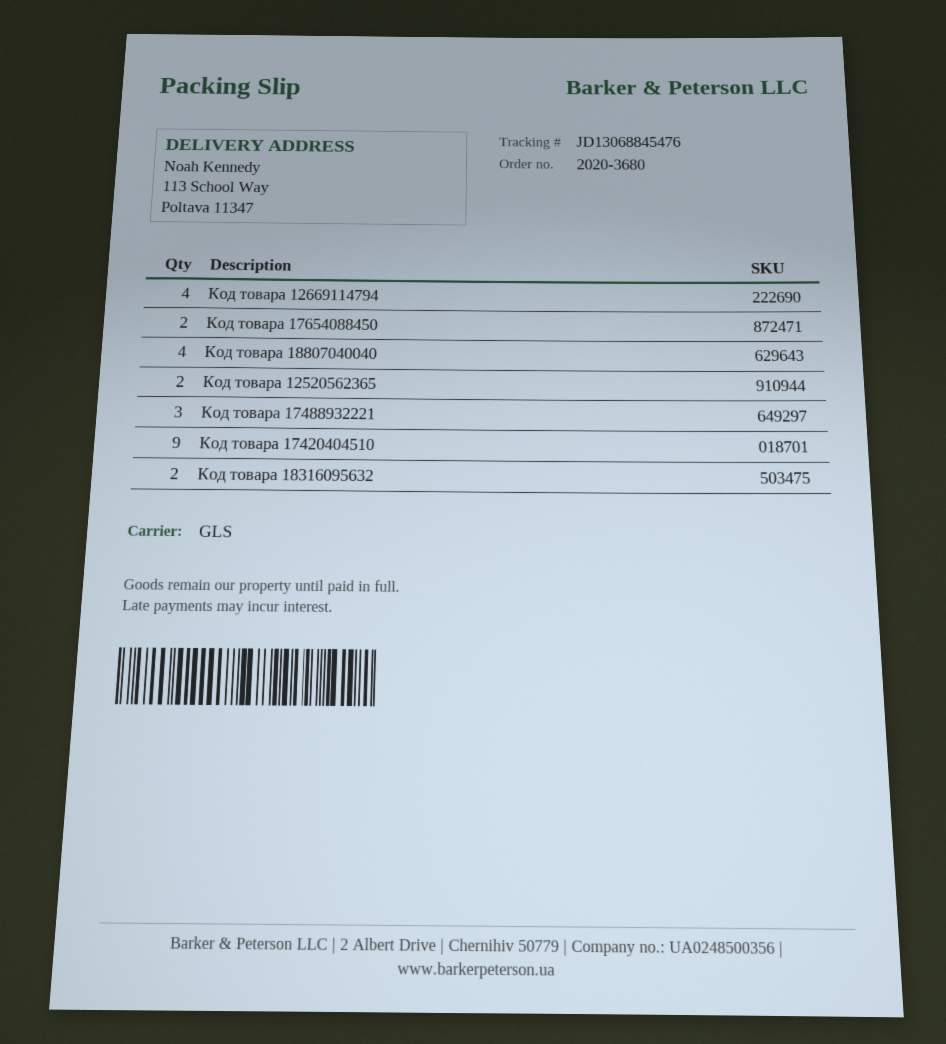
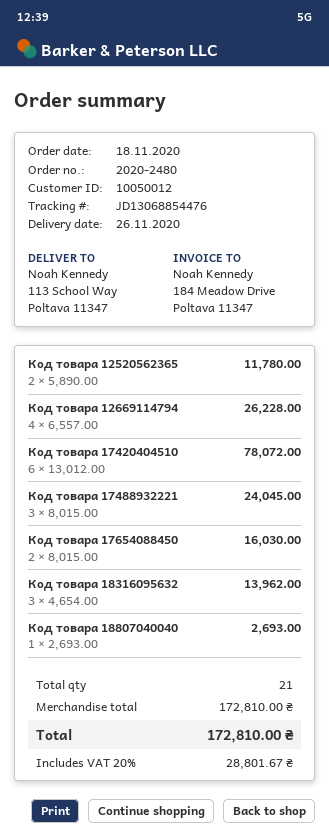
order number: 2020-3680 -> 2020-2480
tracking number: JD13068845476 -> JD13068854476
Код товара 18807040040: 4 -> 1
Код товара 17420404510: 9 -> 6
Код товара 18316095632: 2 -> 3

